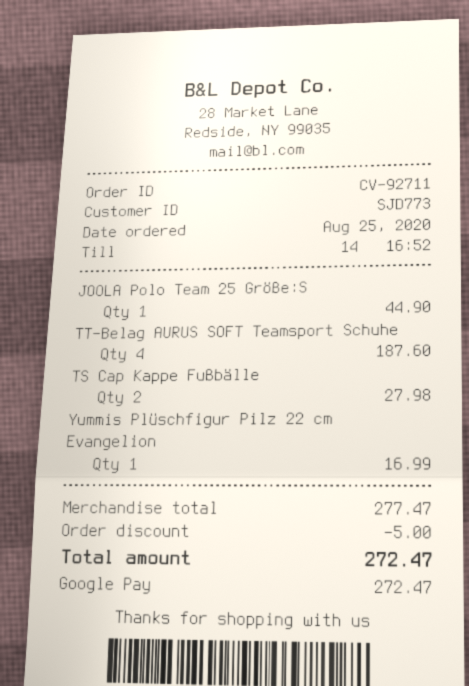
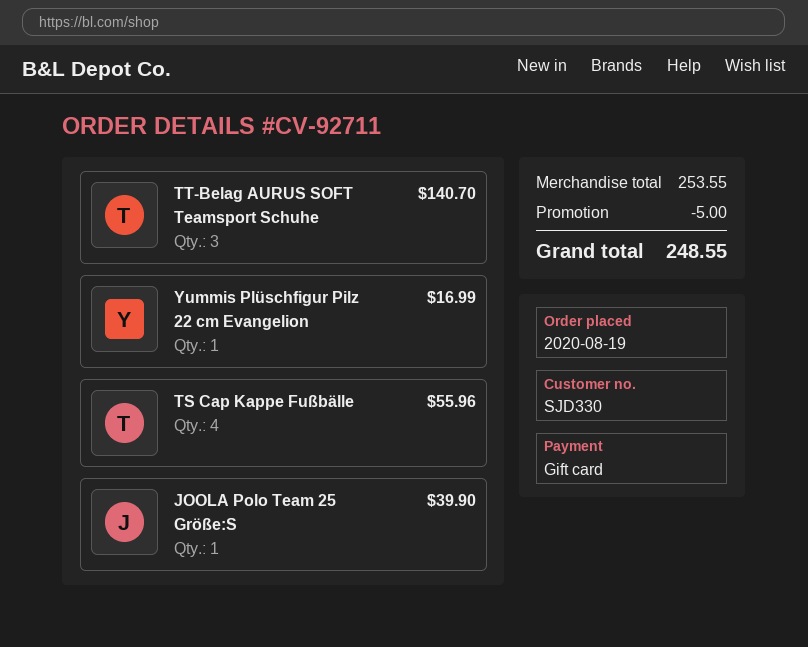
order date: 2020-08-25 -> 2020-08-19
customer number: SJD773 -> SJD330
payment method: Google Pay -> gift card
JOOLA Polo Team 25 Größe:S: 1 for 44.90 -> 1 for 39.90
TT-Belag AURUS SOFT Teamsport Schuhe: 4 for 187.60 -> 3 for 140.70
TS Cap Kappe Fußbälle: 2 for 27.98 -> 4 for 55.96
subtotal: 277.47 -> 253.55
total: 272.47 -> 248.55

